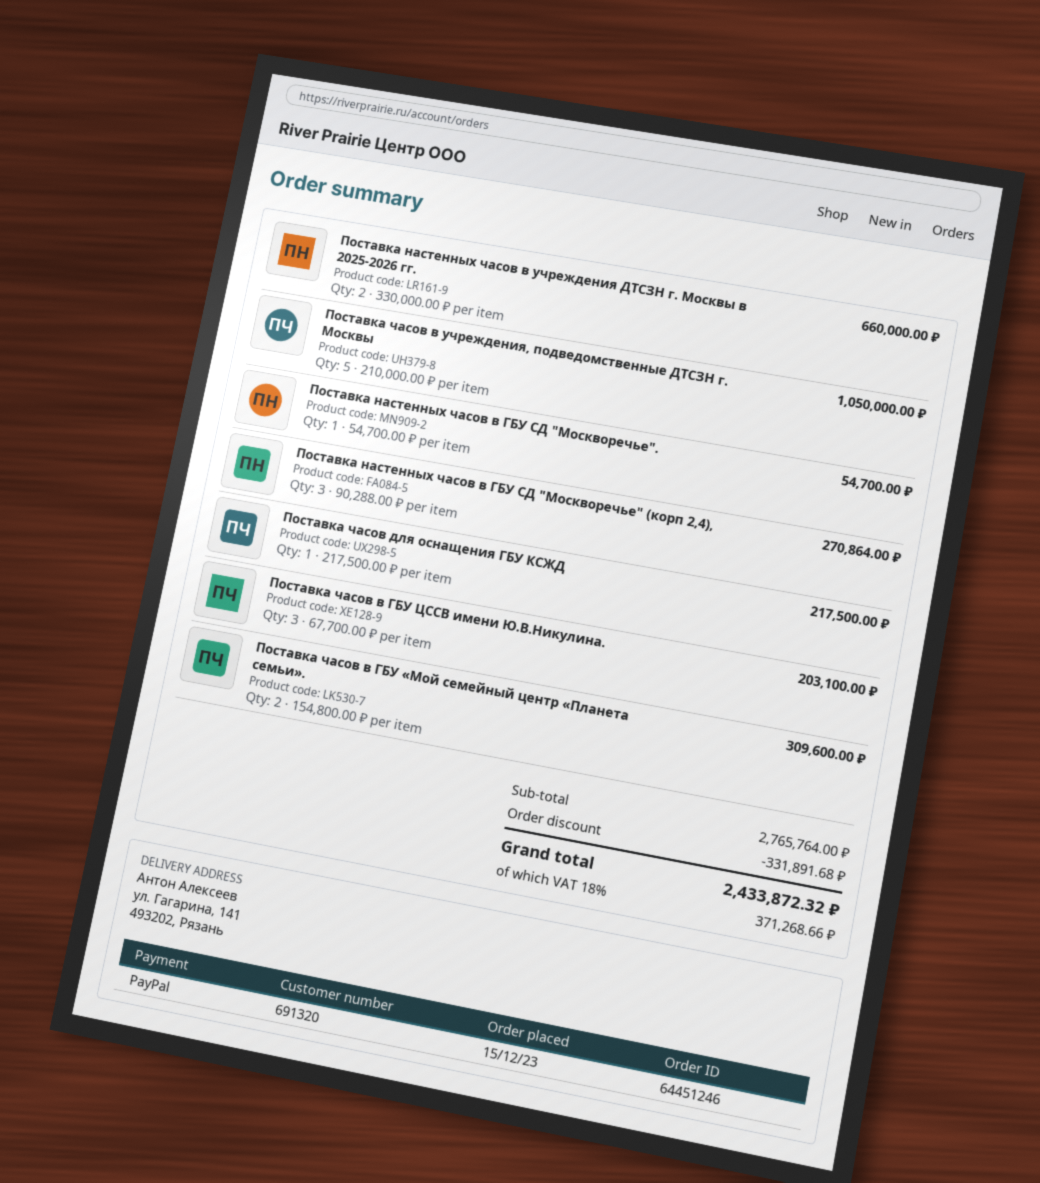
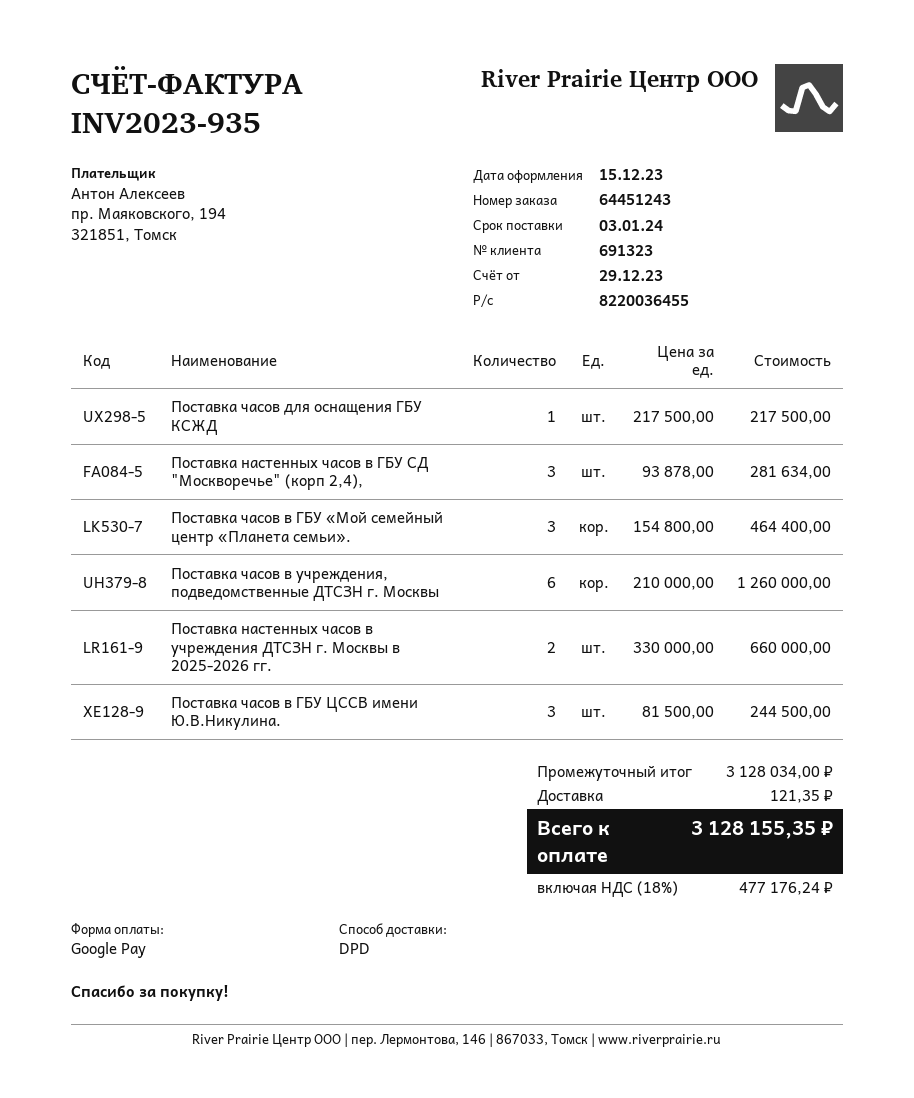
order number: 64451246 -> 64451243
customer number: 691320 -> 691323
payment method: PayPal -> Google Pay
Поставка часов в учреждения, подведомственные ДТСЗН г. Москвы: 5 x 210000.00 = 1050000.00 -> 6 x 210000.00 = 1260000.00
Поставка настенных часов в ГБУ СД "Москворечье".: 1 x 54700.00 = 54700.00 -> none
Поставка настенных часов в ГБУ СД "Москворечье" (корп 2,4),: 3 x 90288.00 = 270864.00 -> 3 x 93878.00 = 281634.00
Поставка часов в ГБУ ЦССВ имени Ю.В.Никулина.: 3 x 67700.00 = 203100.00 -> 3 x 81500.00 = 244500.00
Поставка часов в ГБУ «Мой семейный центр «Планета семьи».: 2 x 154800.00 = 309600.00 -> 3 x 154800.00 = 464400.00
subtotal: 2765764.00 -> 3128034.00
discount: 331891.68 -> none
shipping: none -> 121.35
tax: 18% = 371268.66 -> 18% = 477176.24
total: 2433872.32 -> 3128155.35

